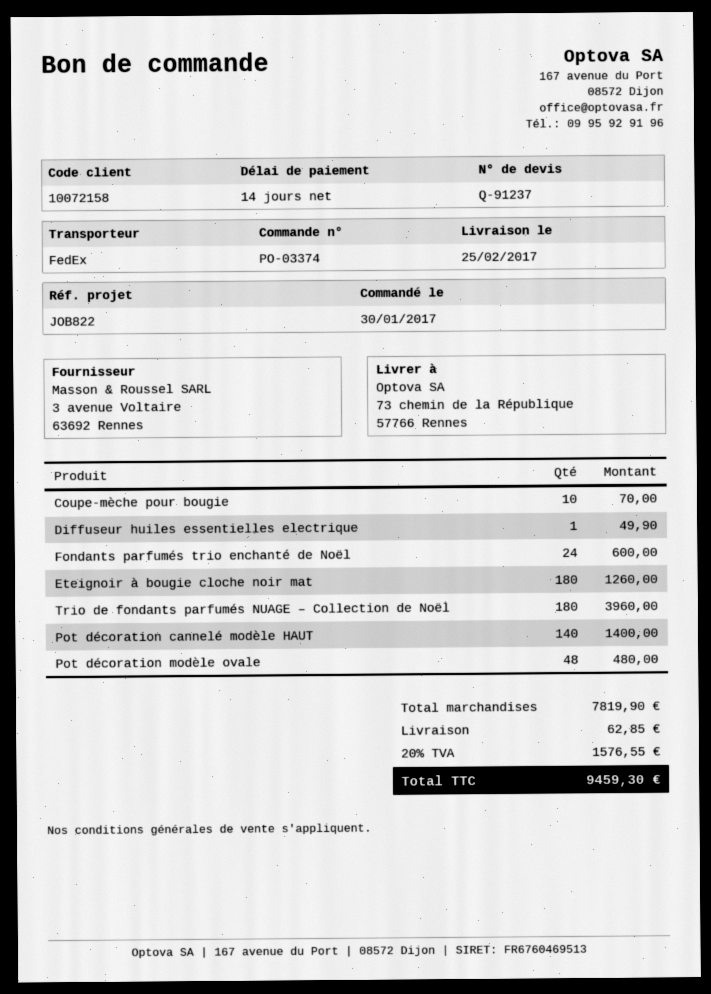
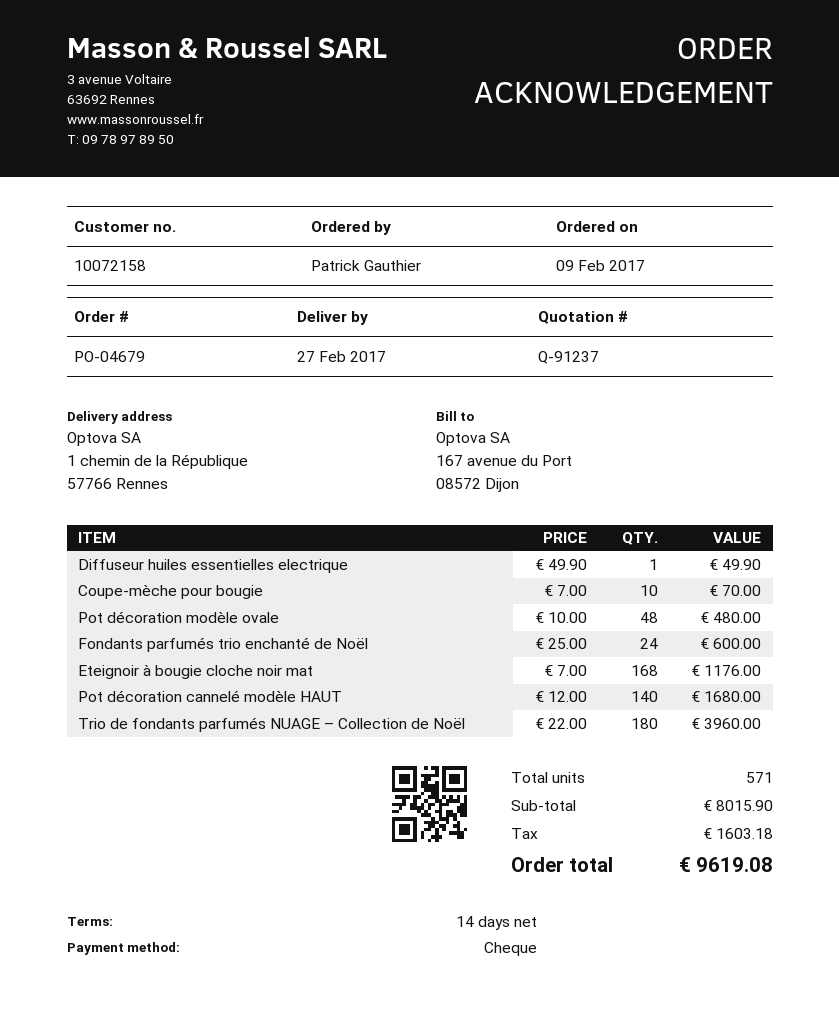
order number: PO-03374 -> PO-04679
order date: 2017-01-30 -> 2017-02-09
delivery date: 2017-02-25 -> 2017-02-27
ship to: 73 chemin de la République, 57766 Rennes -> 1 chemin de la République, 57766 Rennes
Eteignoir à bougie cloche noir mat: 180 for 1260.00 -> 168 for 1176.00
Pot décoration cannelé modèle HAUT: 140 for 1400.00 -> 140 for 1680.00
subtotal: 7819.90 -> 8015.90
shipping: 62.85 -> none
tax: 1576.55 -> 1603.18
total: 9459.30 -> 9619.08

